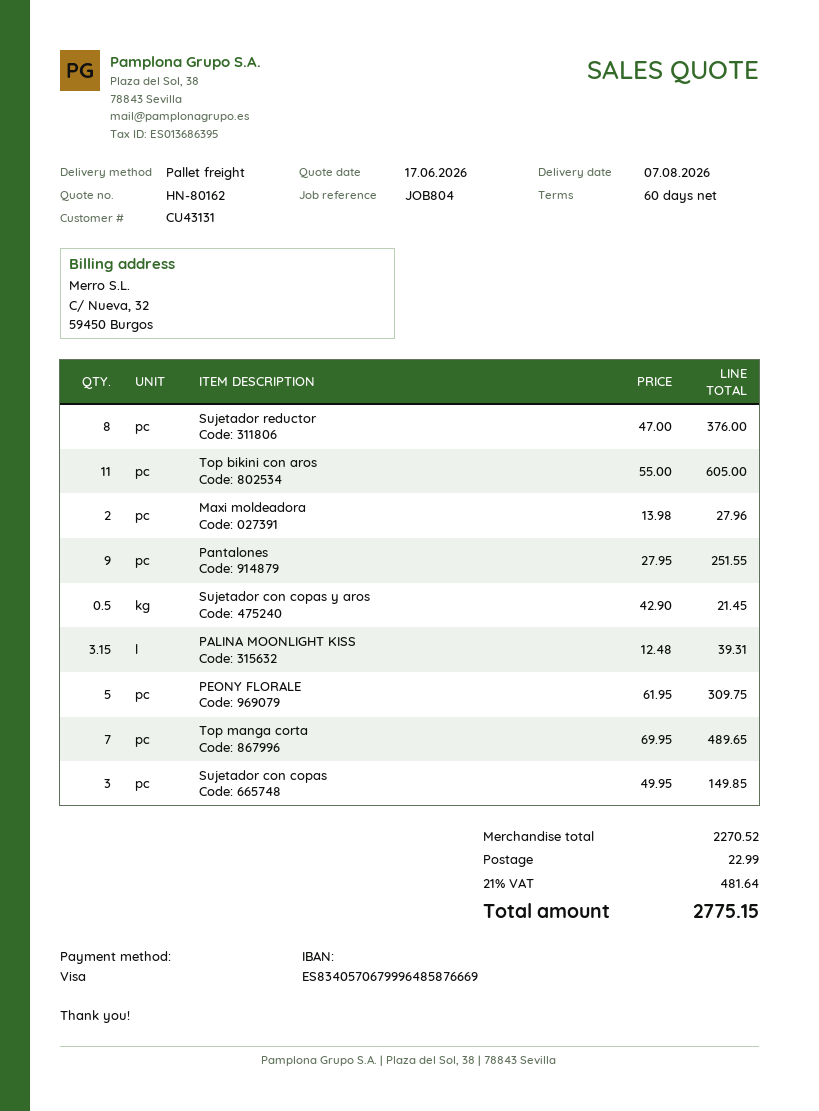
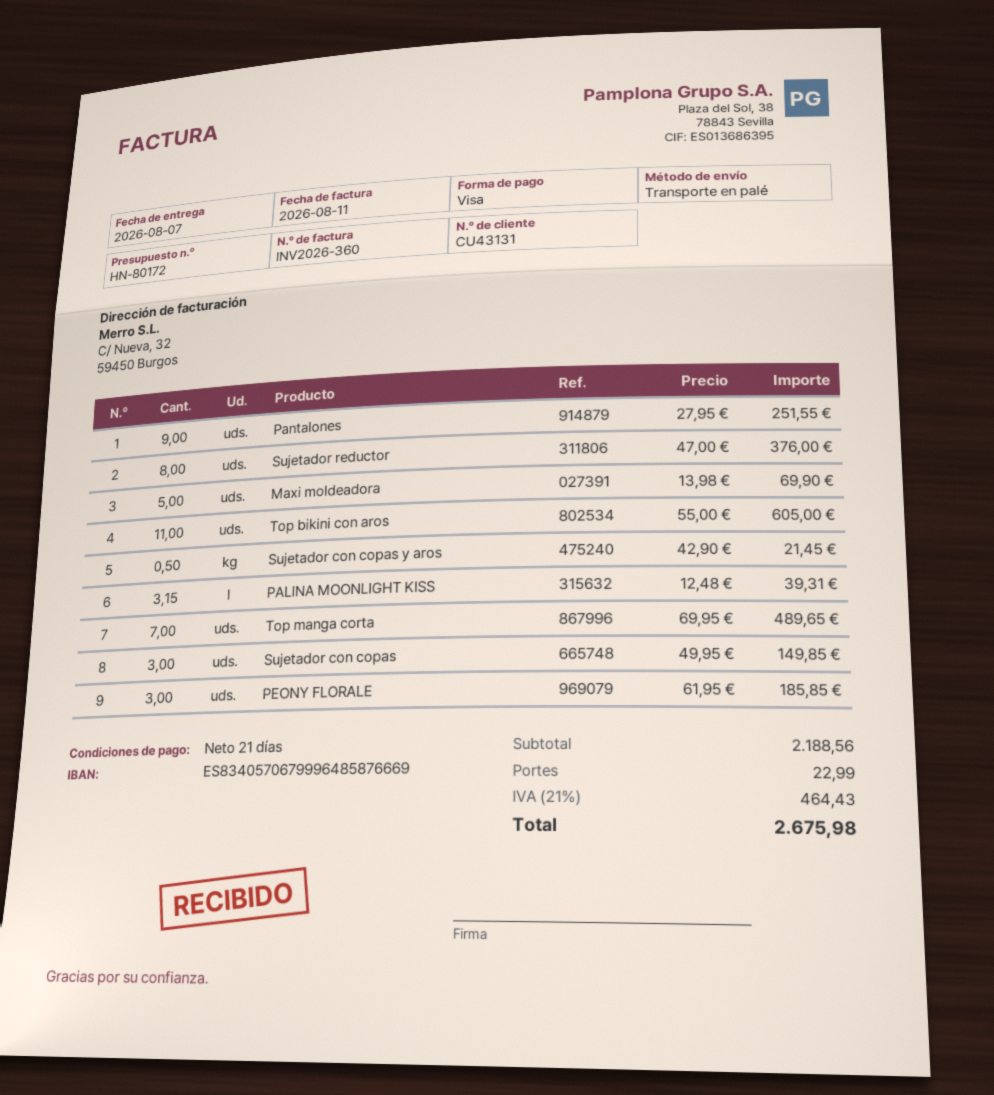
quote number: HN-80162 -> HN-80172
payment terms: 60 days -> 21 days
Maxi moldeadora: 2 x 13.98 = 27.96 -> 5 x 13.98 = 69.90
PEONY FLORALE: 5 x 61.95 = 309.75 -> 3 x 61.95 = 185.85
subtotal: 2270.52 -> 2188.56
tax: 21% = 481.64 -> 21% = 464.43
total: 2775.15 -> 2675.98

